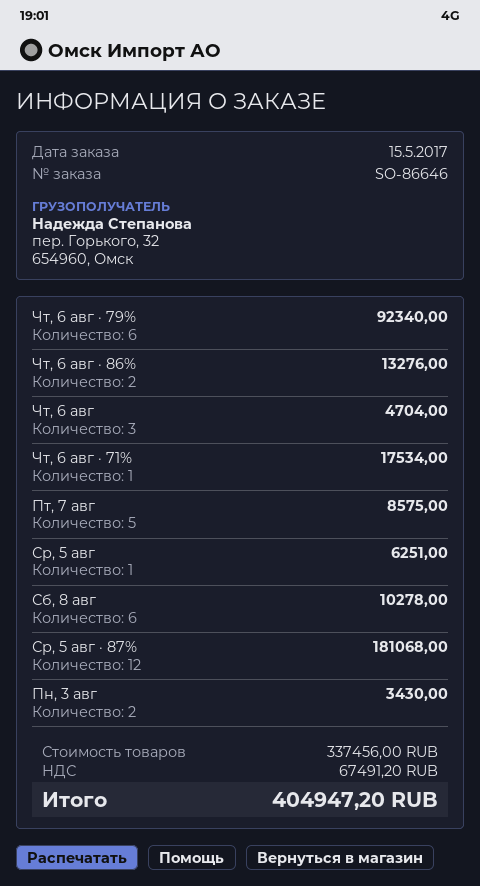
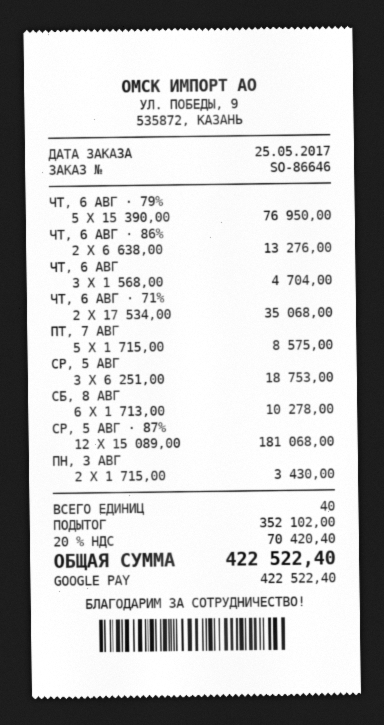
order date: 2017-05-15 -> 2017-05-25
Чт, 6 авг · 79%: 6 for 92340.00 -> 5 for 76950.00
Чт, 6 авг · 71%: 1 for 17534.00 -> 2 for 35068.00
Ср, 5 авг: 1 for 6251.00 -> 3 for 18753.00
subtotal: 337456.00 -> 352102.00
tax: 67491.20 -> 70420.40
total: 404947.20 -> 422522.40

